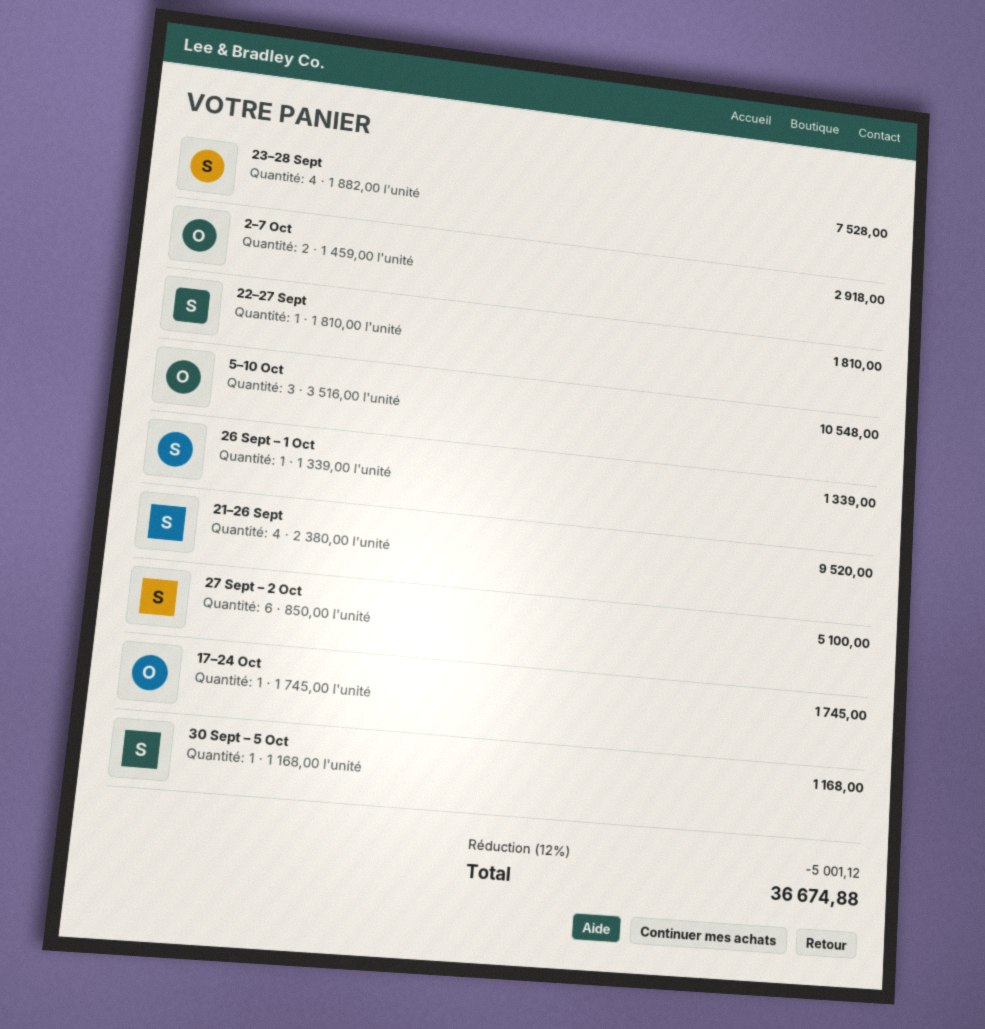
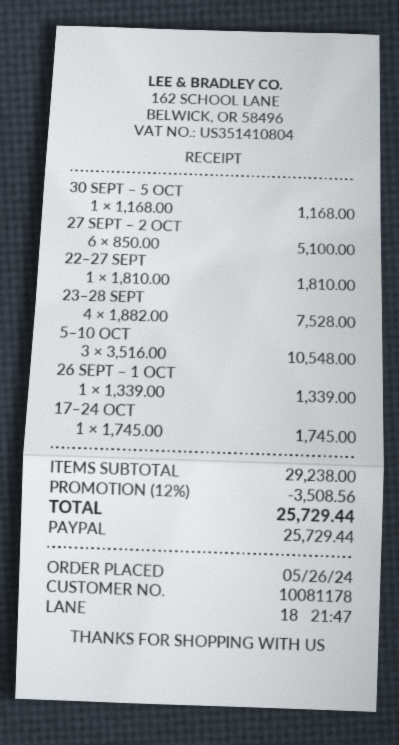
2–7 Oct: 2 x 1459.00 = 2918.00 -> none
21–26 Sept: 4 x 2380.00 = 9520.00 -> none
discount: 12% = 5001.12 -> 12% = 3508.56
total: 36674.88 -> 25729.44

